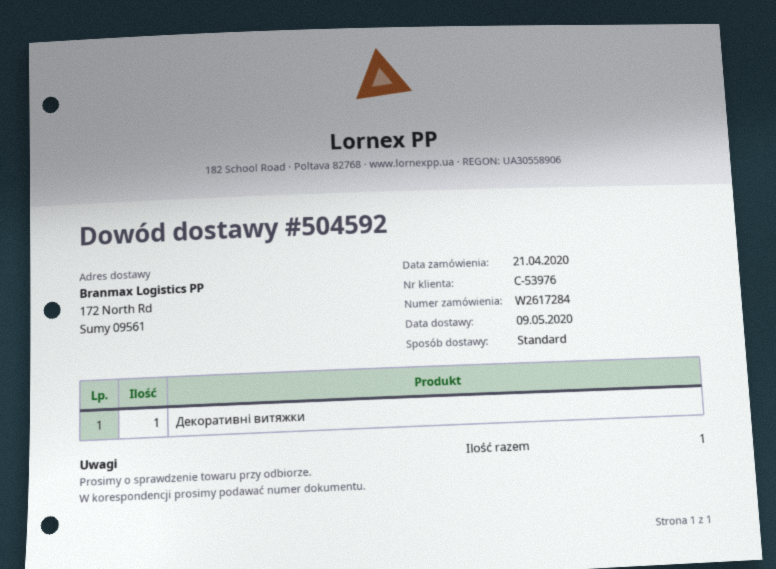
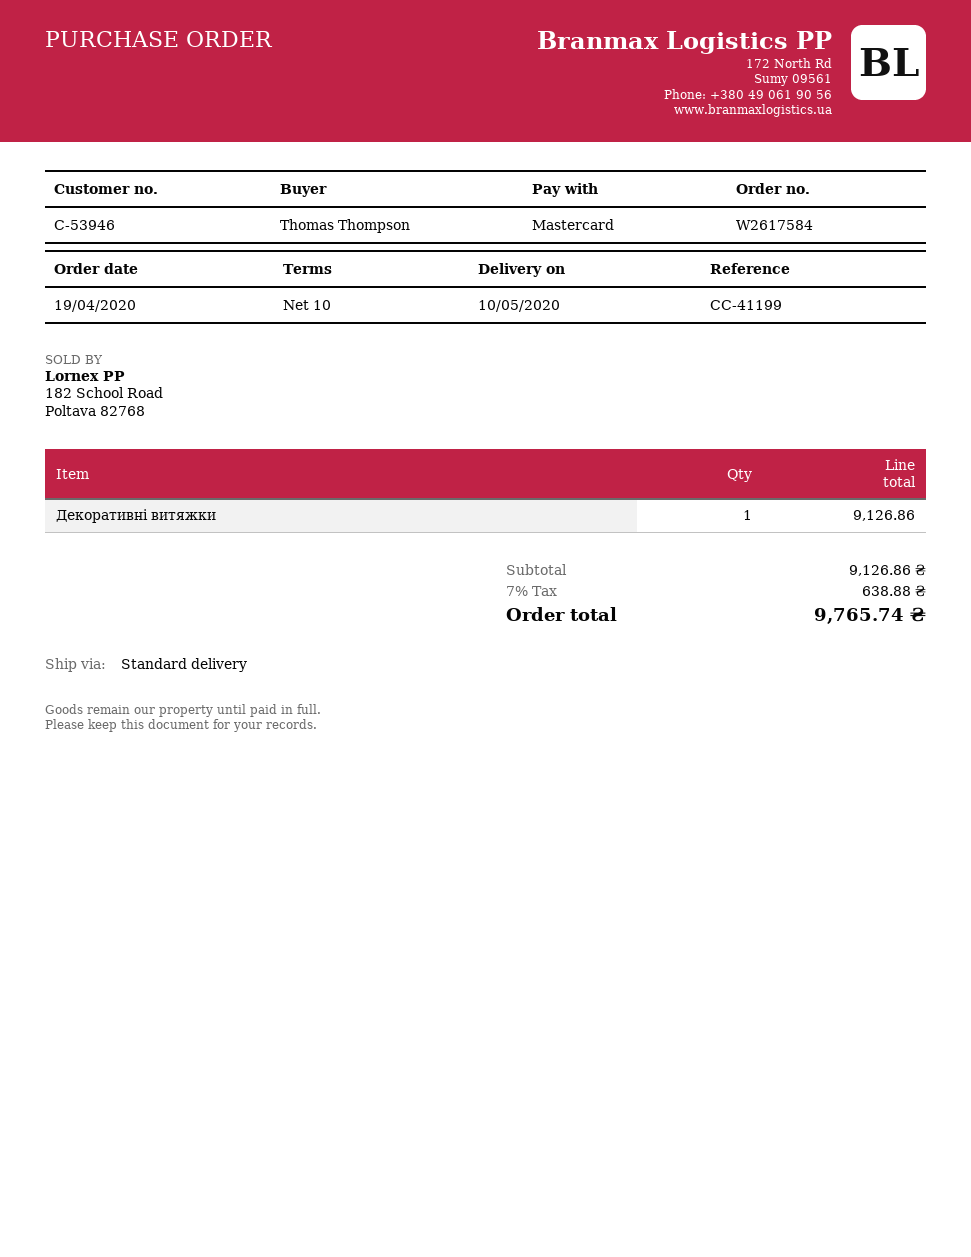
order number: W2617284 -> W2617584
order date: 2020-04-21 -> 2020-04-19
delivery date: 2020-05-09 -> 2020-05-10
customer number: C-53976 -> C-53946

